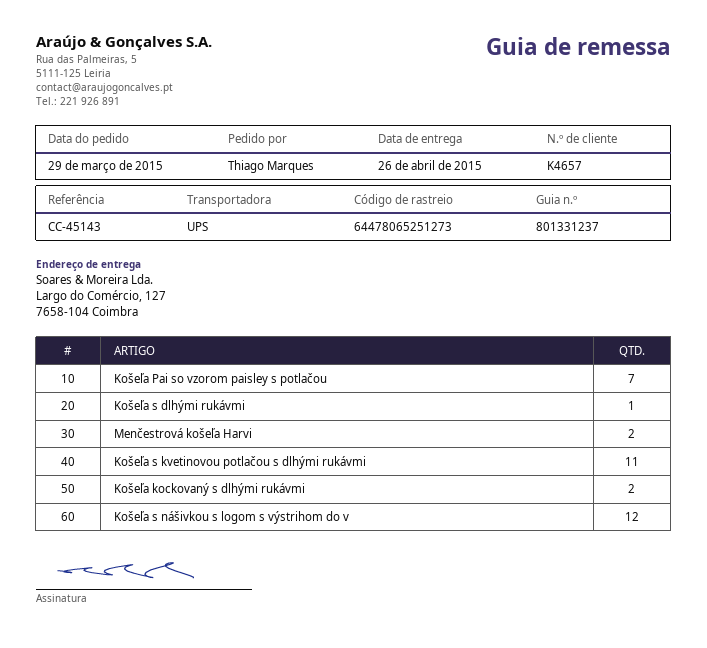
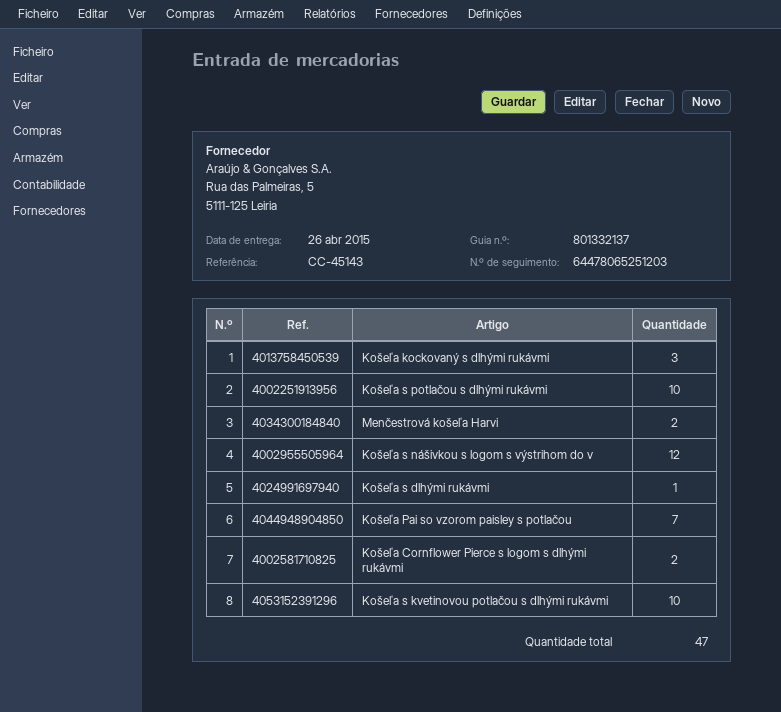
delivery note number: 801331237 -> 801332137
tracking number: 64478065251273 -> 64478065251203
Košeľa s kvetinovou potlačou s dlhými rukávmi: 11 -> 10
Košeľa kockovaný s dlhými rukávmi: 2 -> 3
Košeľa s potlačou s dlhými rukávmi: none -> 10
Košeľa Cornflower Pierce s logom s dlhými rukávmi: none -> 2

